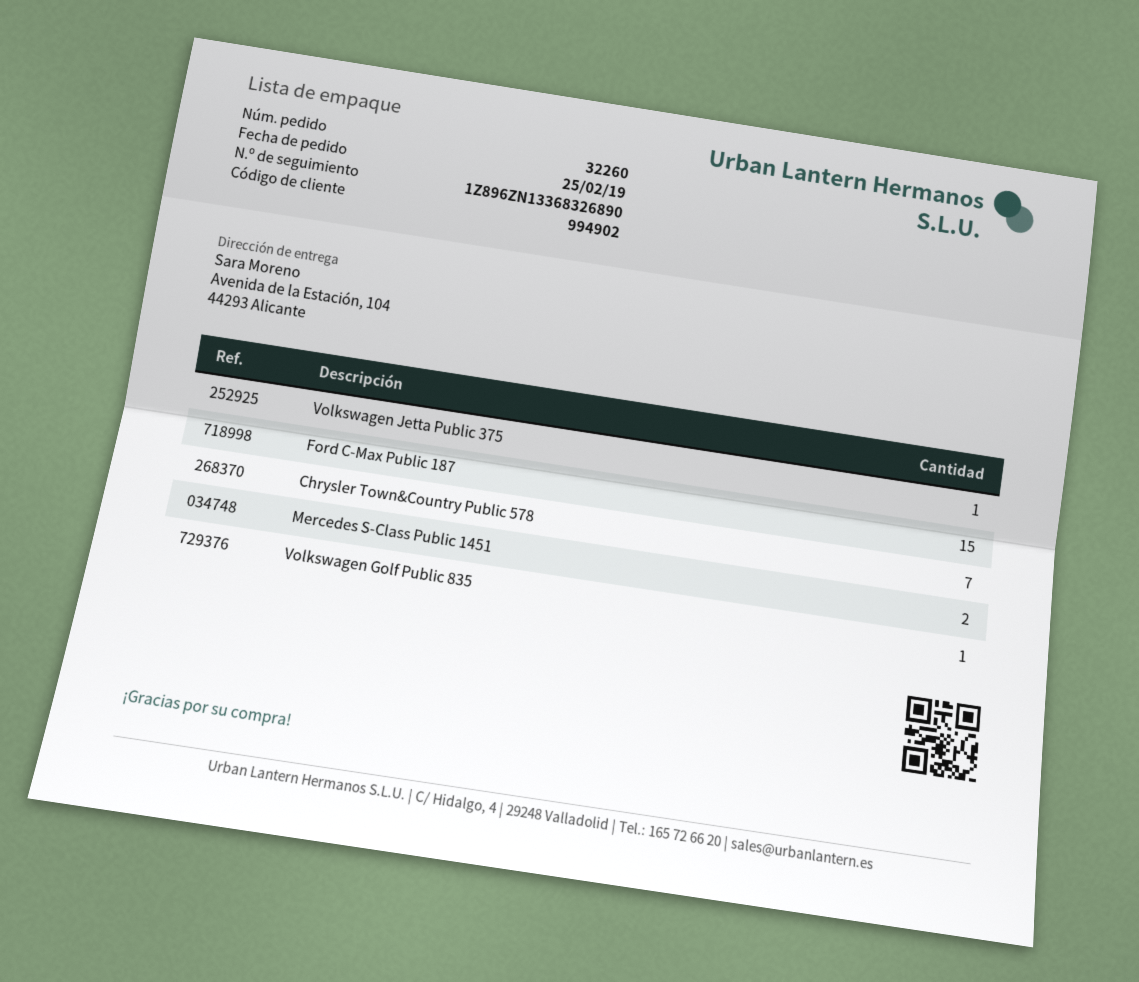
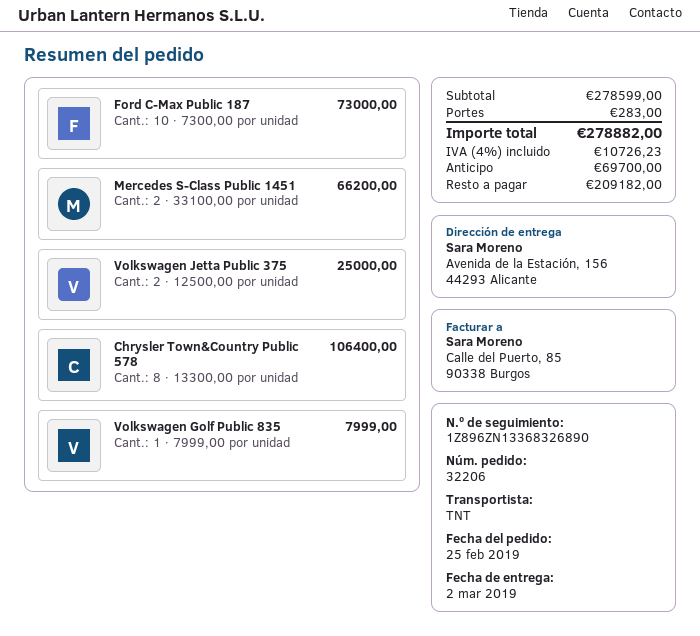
order number: 32260 -> 32206
ship to: Avenida de la Estación, 104, 44293 Alicante -> Avenida de la Estación, 156, 44293 Alicante
Volkswagen Jetta Public 375: 1 -> 2
Ford C-Max Public 187: 15 -> 10
Chrysler Town&Country Public 578: 7 -> 8

